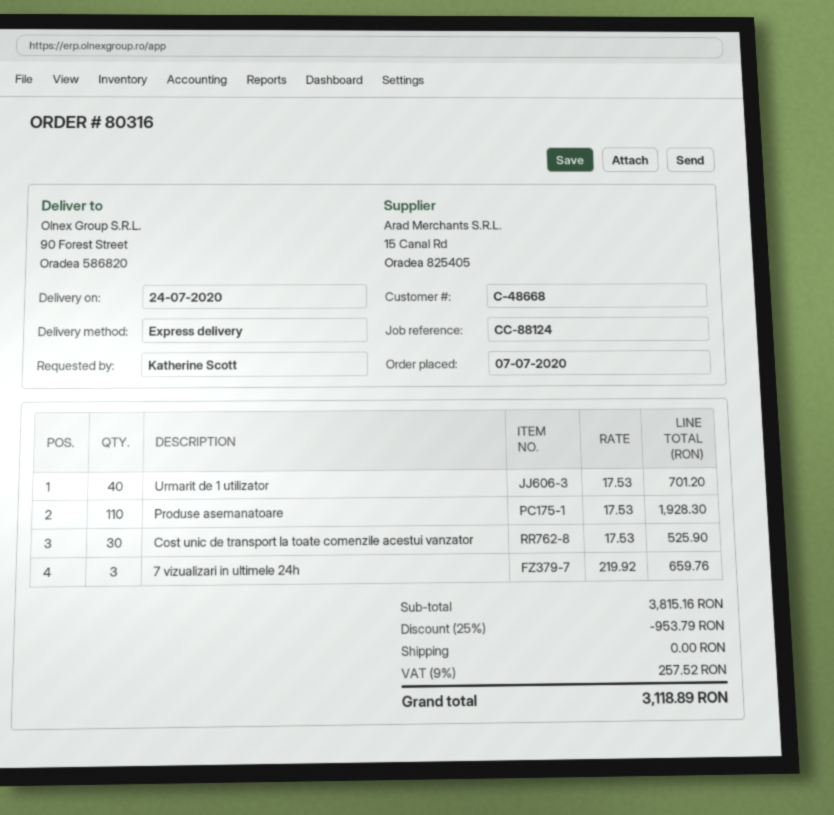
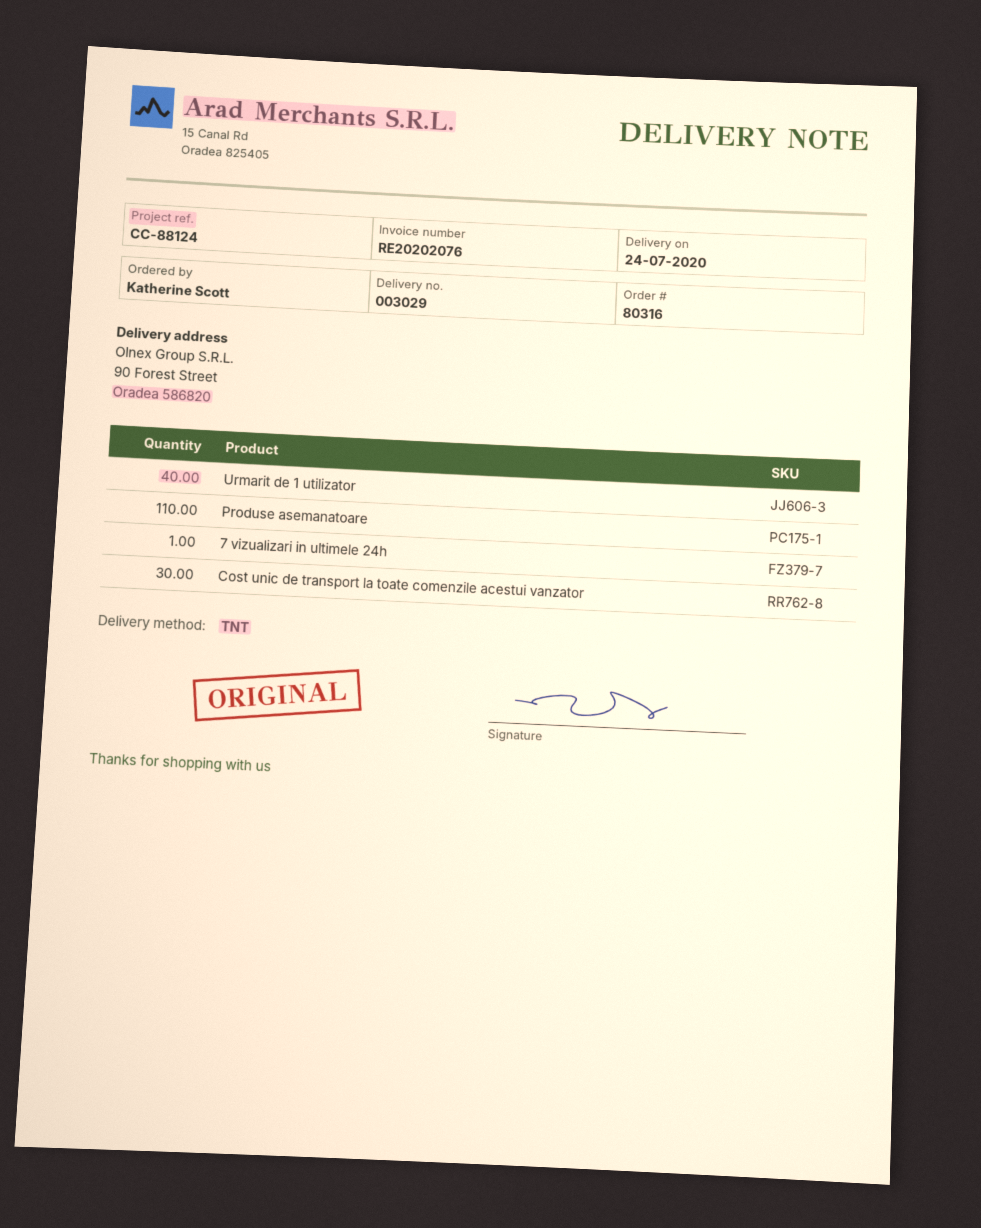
shipping method: express -> TNT
7 vizualizari in ultimele 24h: 3 -> 1

